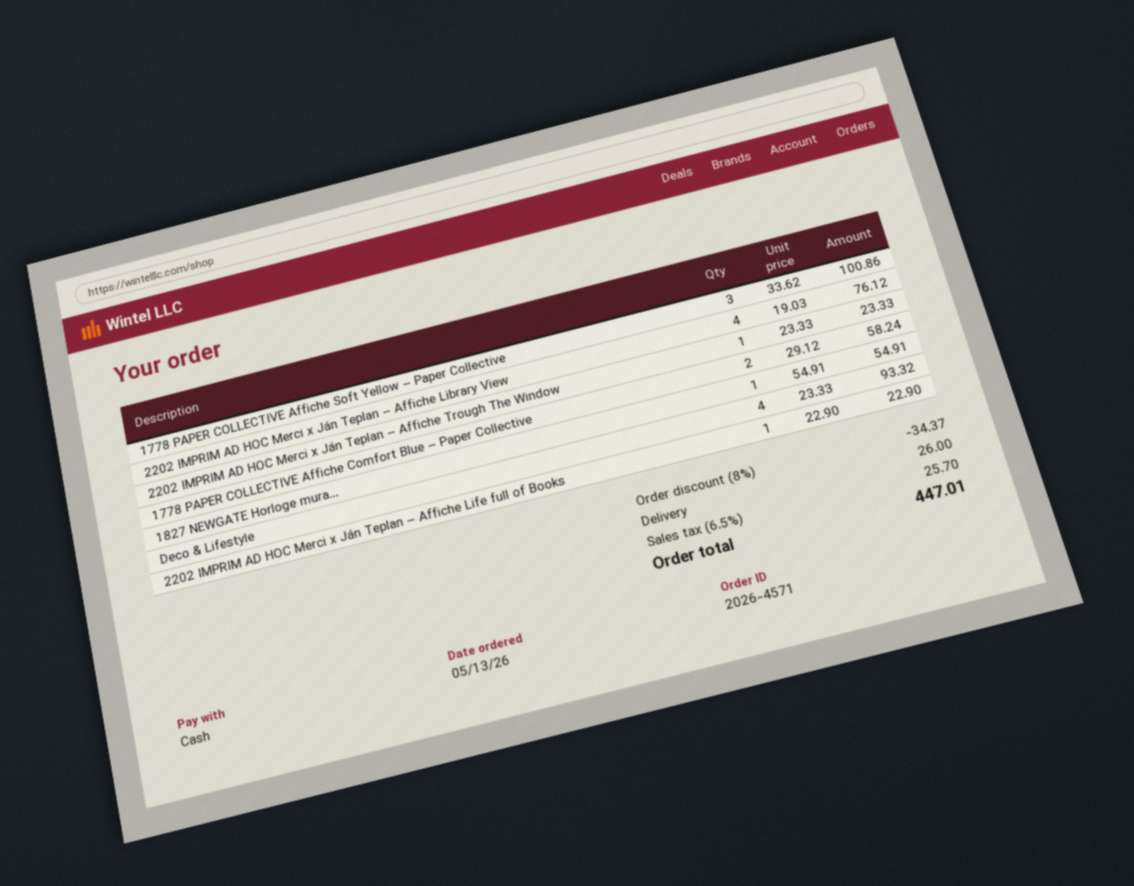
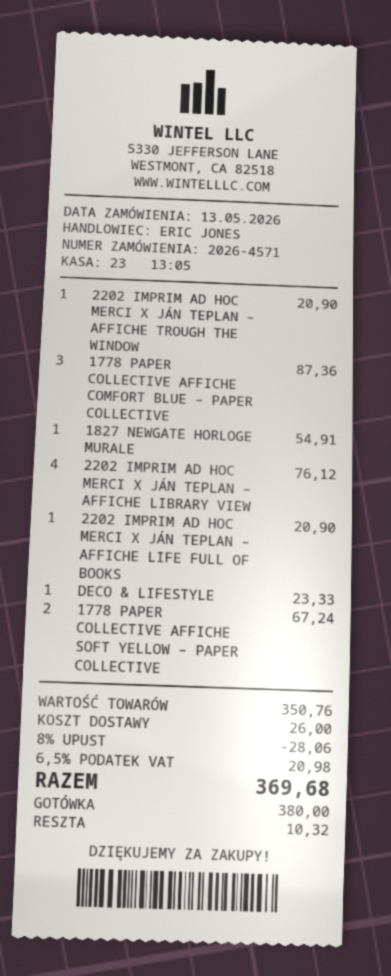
1778 PAPER COLLECTIVE Affiche Soft Yellow – Paper Collective: 3 for 100.86 -> 2 for 67.24
2202 IMPRIM AD HOC Merci x Ján Teplan – Affiche Trough The Window: 1 for 23.33 -> 1 for 20.90
1778 PAPER COLLECTIVE Affiche Comfort Blue – Paper Collective: 2 for 58.24 -> 3 for 87.36
Deco & Lifestyle: 4 for 93.32 -> 1 for 23.33
2202 IMPRIM AD HOC Merci x Ján Teplan – Affiche Life full of Books: 1 for 22.90 -> 1 for 20.90
discount: 8% = 34.37 -> 8% = 28.06
tax: 6.5% = 25.70 -> 6.5% = 20.98
total: 447.01 -> 369.68

